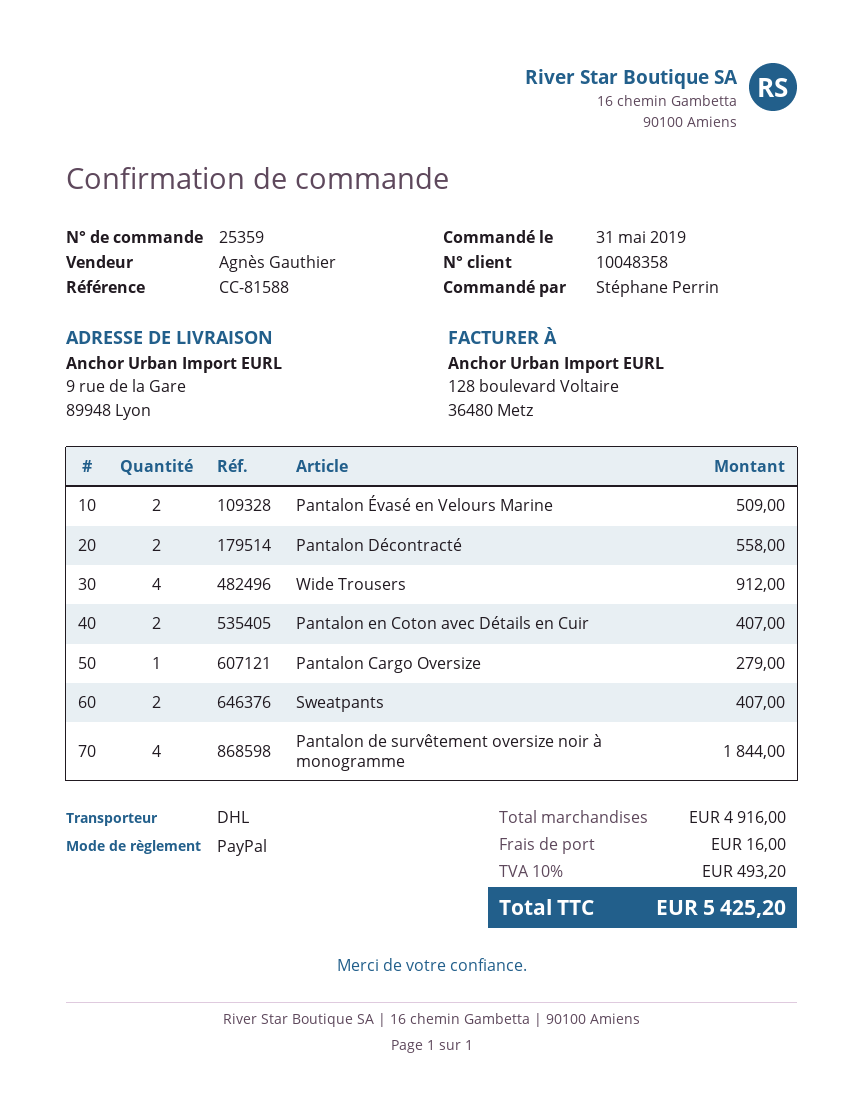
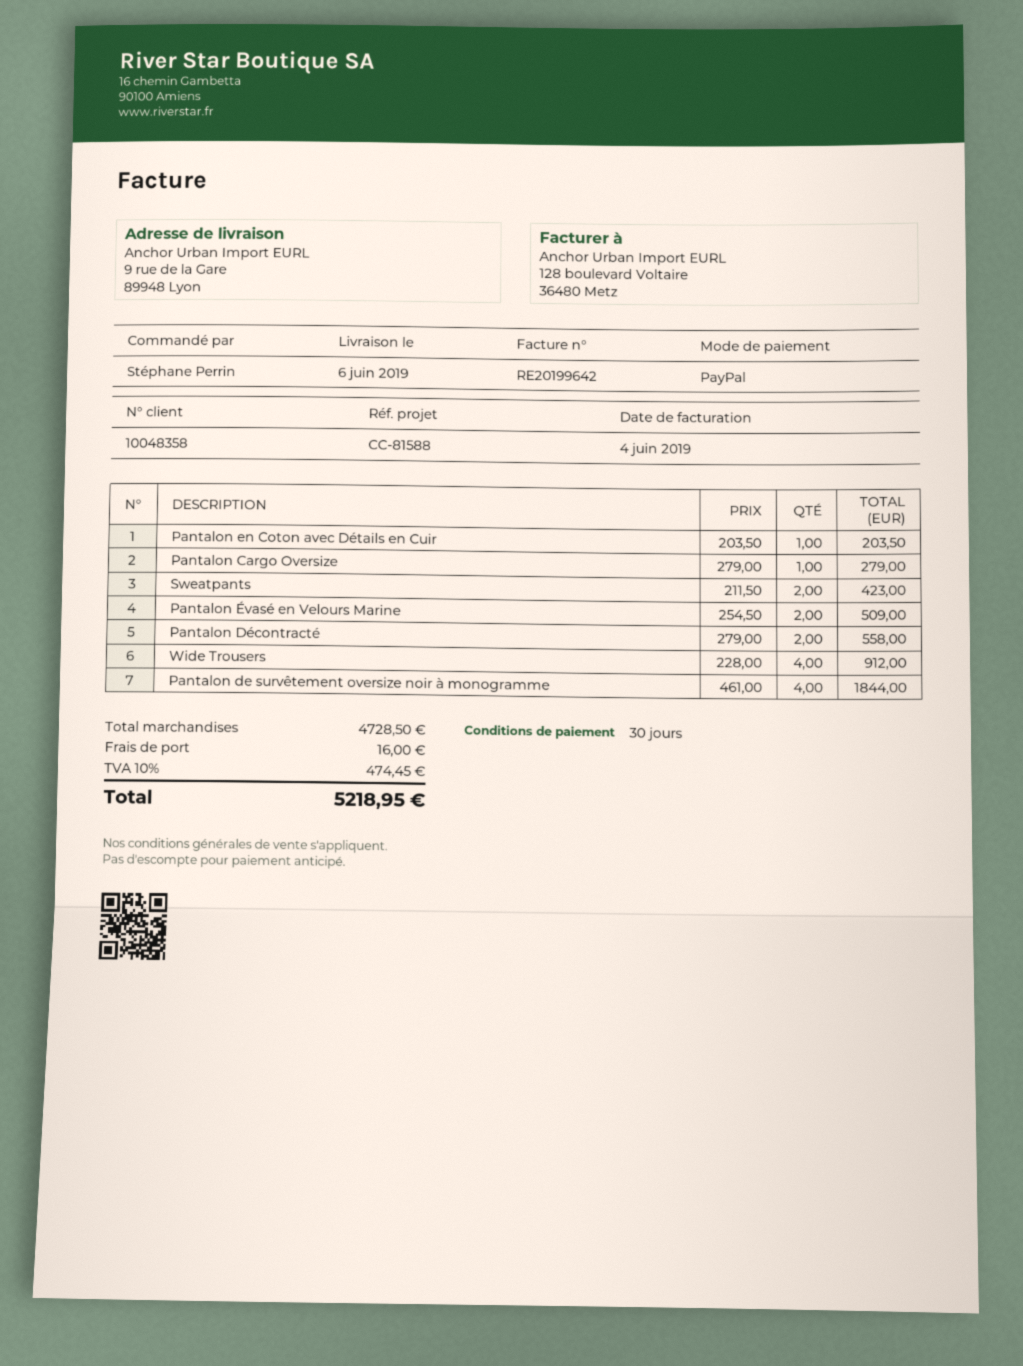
Pantalon en Coton avec Détails en Cuir: 2 for 407.00 -> 1 for 203.50
Sweatpants: 2 for 407.00 -> 2 for 423.00
subtotal: 4916.00 -> 4728.50
tax: 10% = 493.20 -> 10% = 474.45
total: 5425.20 -> 5218.95

